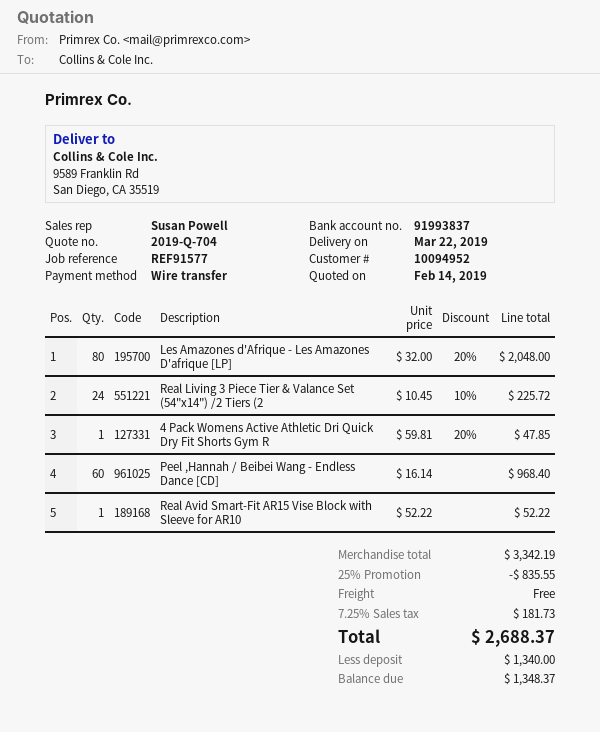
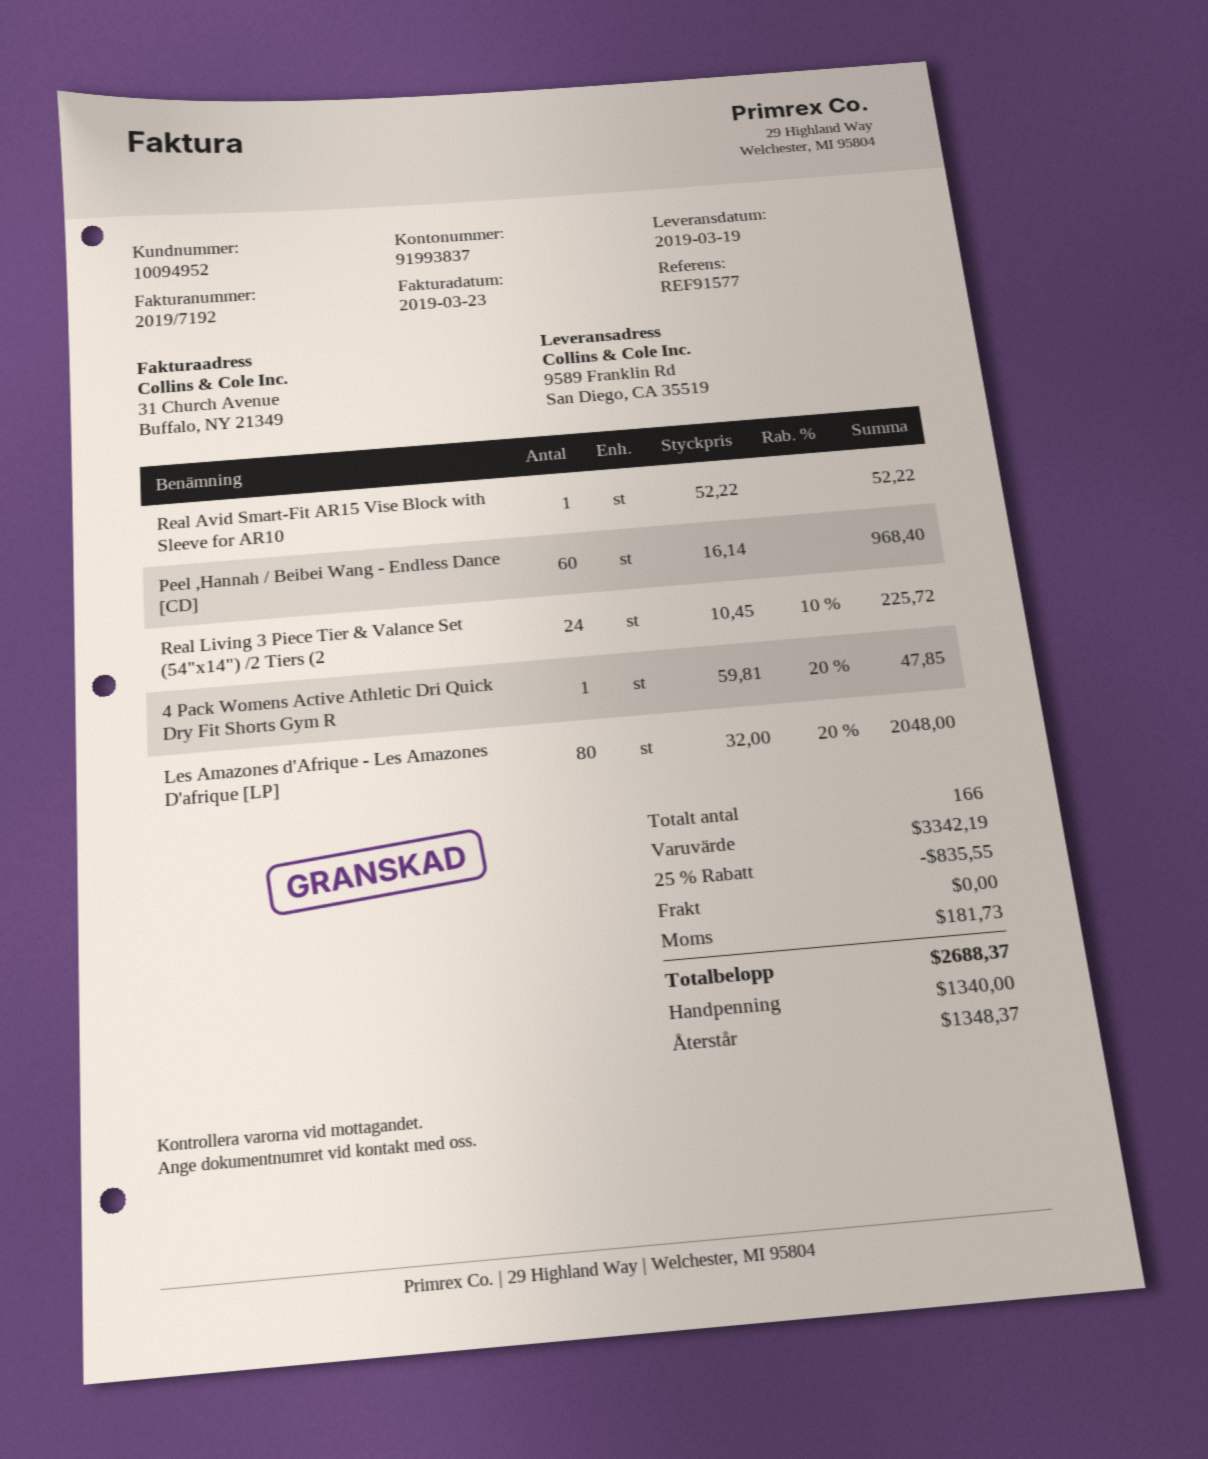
delivery date: 2019-03-22 -> 2019-03-19

